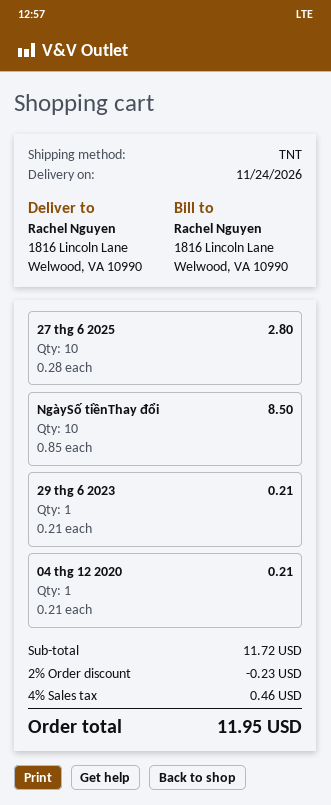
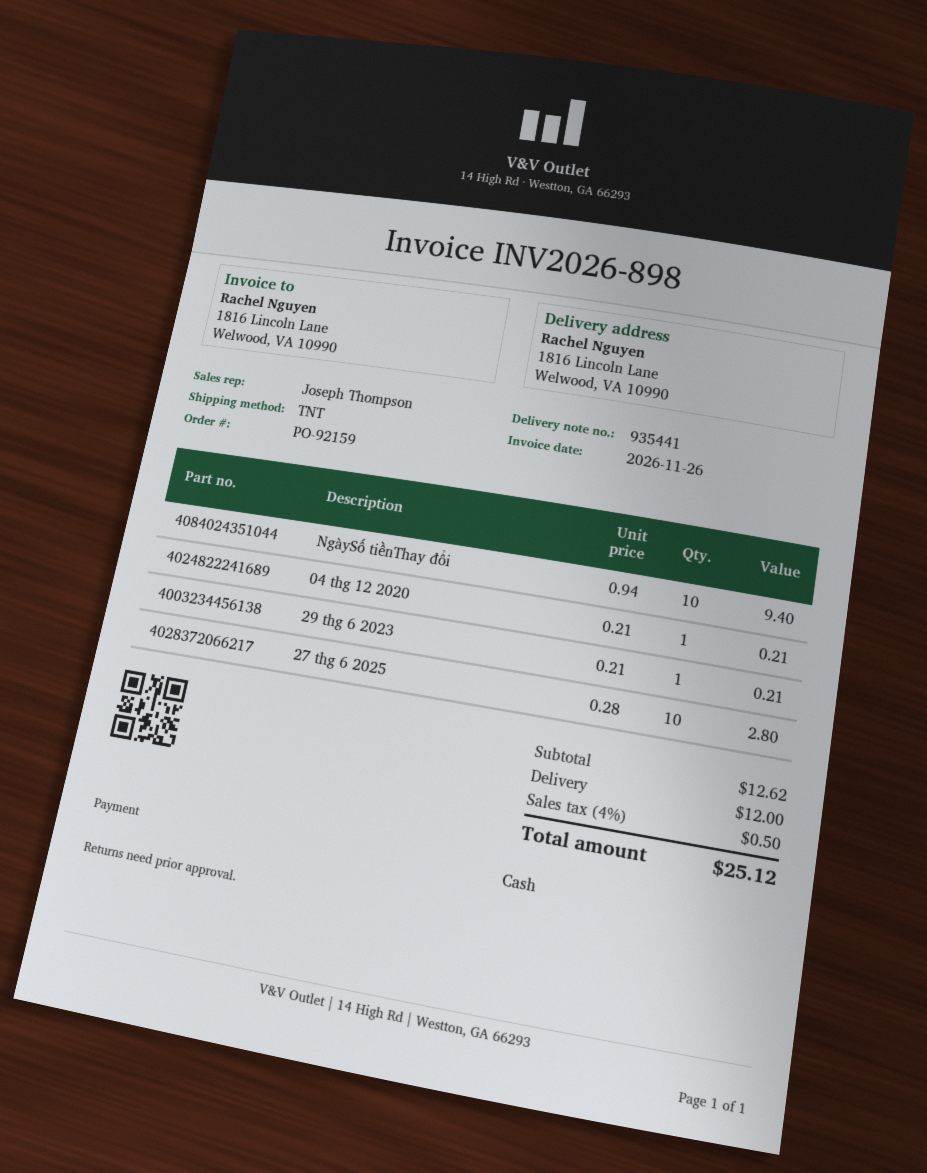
NgàySố tiềnThay đổi: 10 x 0.85 = 8.50 -> 10 x 0.94 = 9.40
subtotal: 11.72 -> 12.62
discount: 2% = 0.23 -> none
shipping: none -> 12.00
tax: 4% = 0.46 -> 4% = 0.50
total: 11.95 -> 25.12

